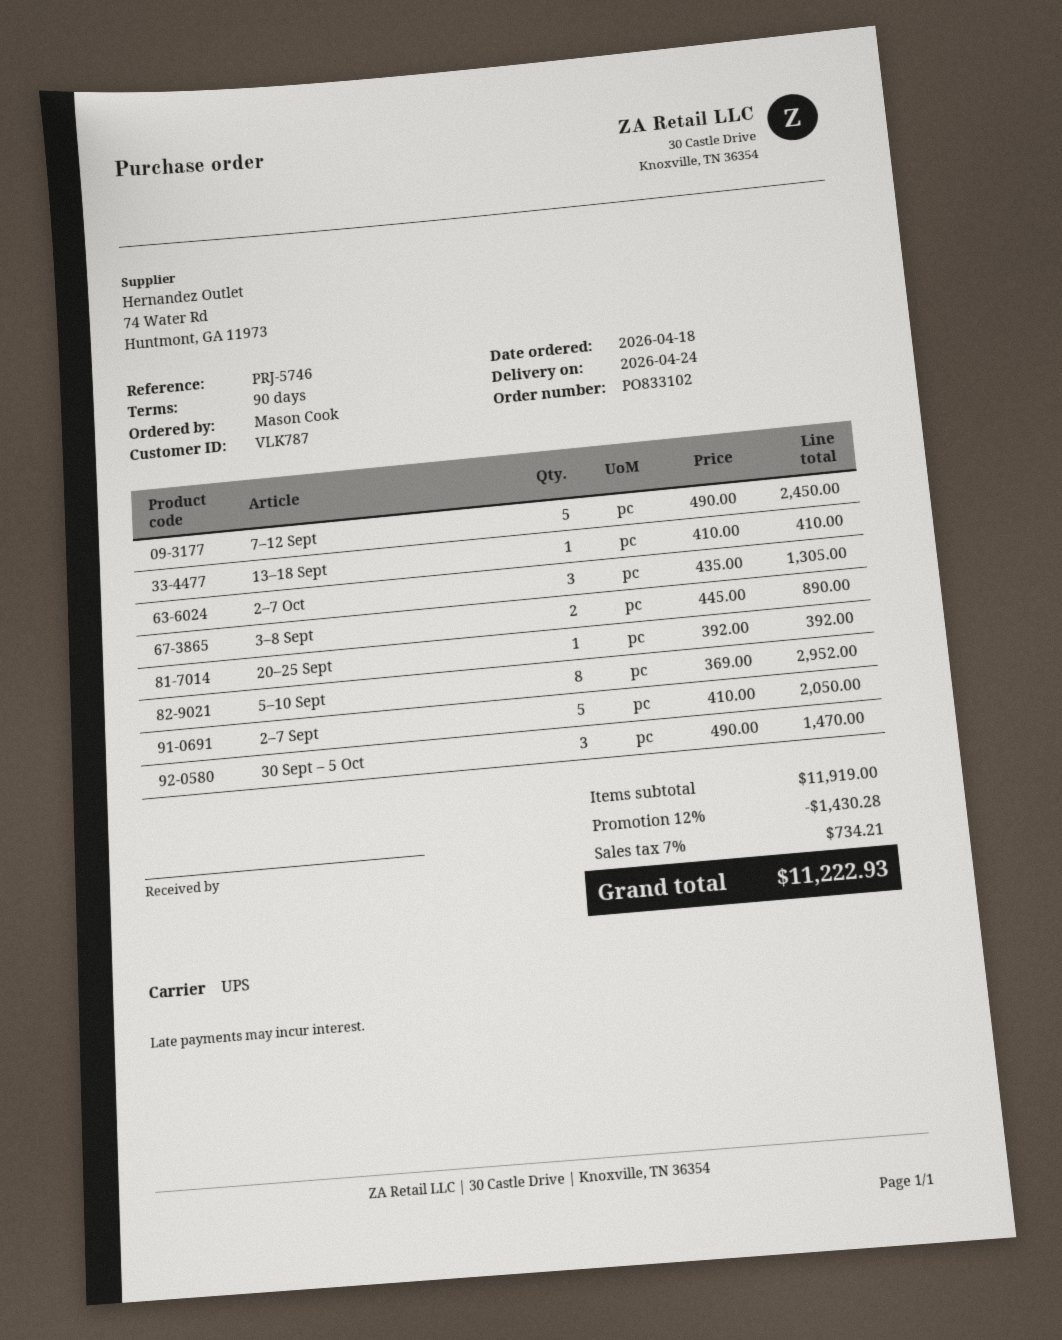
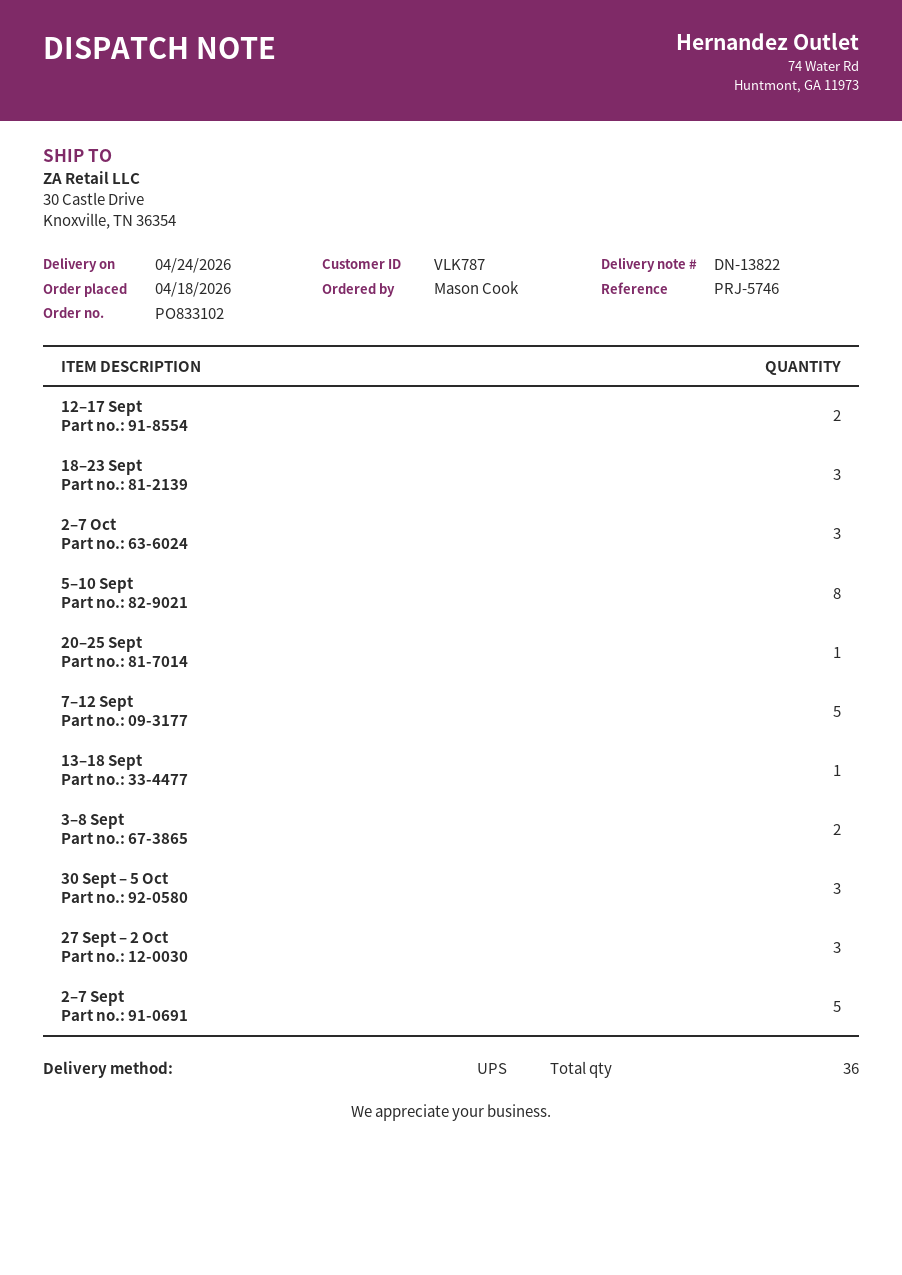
12–17 Sept: none -> 2
18–23 Sept: none -> 3
27 Sept – 2 Oct: none -> 3

